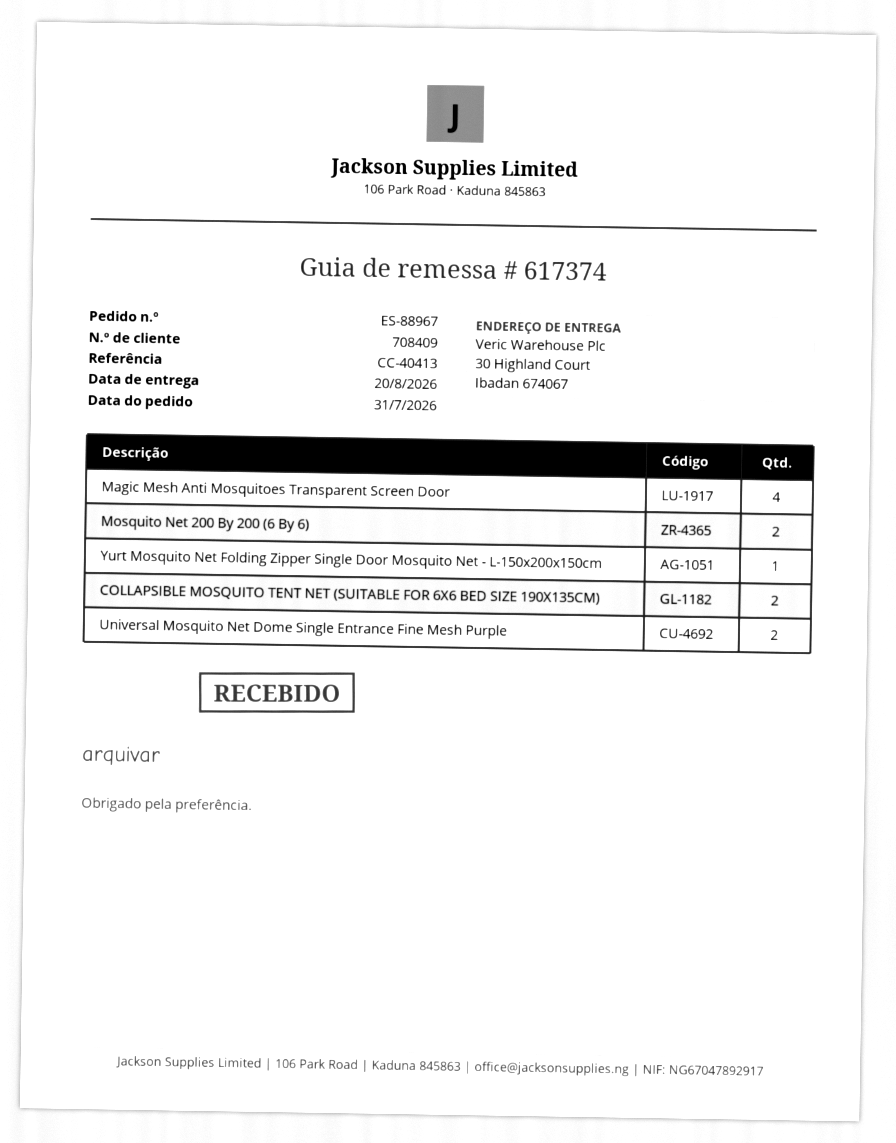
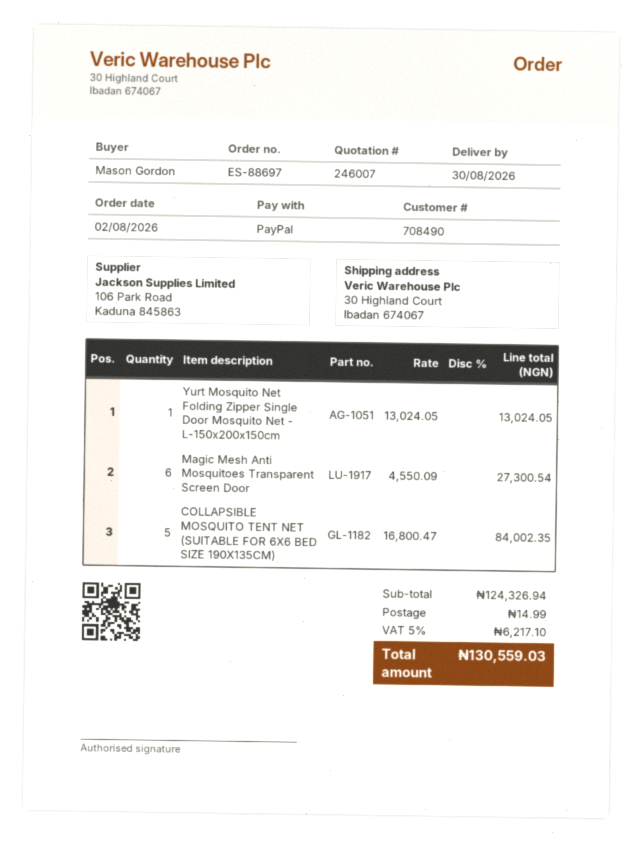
order number: ES-88967 -> ES-88697
order date: 2026-07-31 -> 2026-08-02
delivery date: 2026-08-20 -> 2026-08-30
customer number: 708409 -> 708490
Magic Mesh Anti Mosquitoes Transparent Screen Door: 4 -> 6
Mosquito Net 200 By 200 (6 By 6): 2 -> none
COLLAPSIBLE MOSQUITO TENT NET (SUITABLE FOR 6X6 BED SIZE 190X135CM): 2 -> 5
Universal Mosquito Net Dome Single Entrance Fine Mesh Purple: 2 -> none

